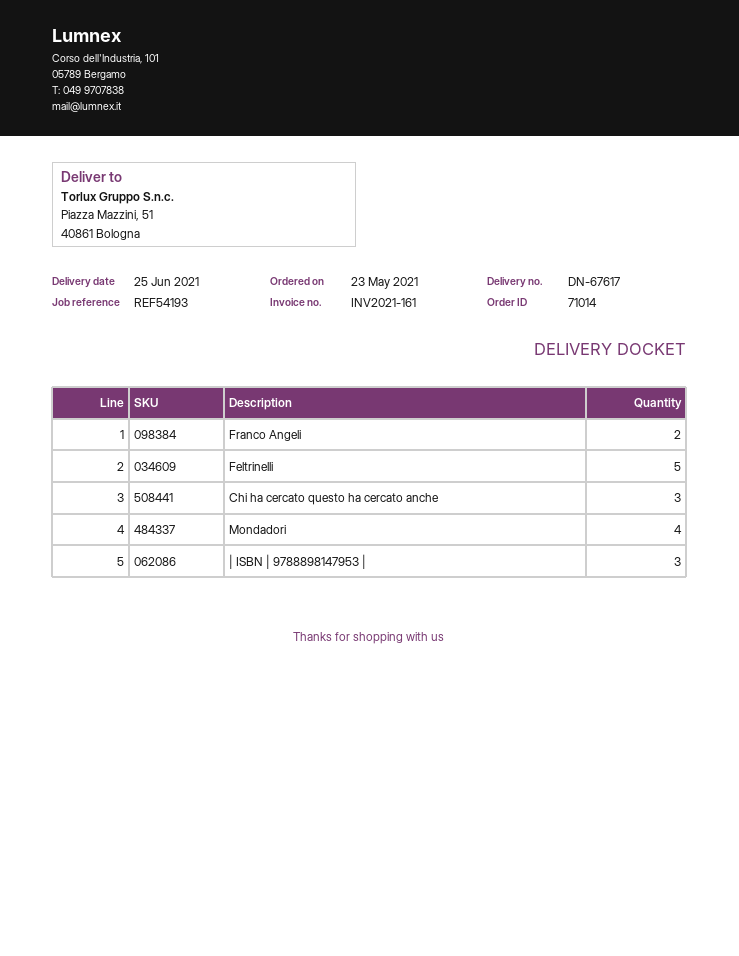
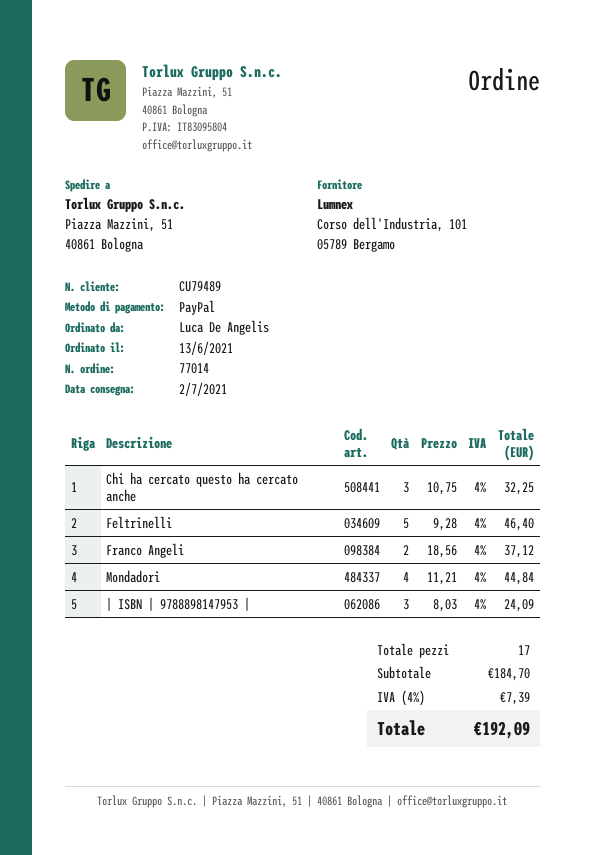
order number: 71014 -> 77014
order date: 2021-05-23 -> 2021-06-13
delivery date: 2021-06-25 -> 2021-07-02

